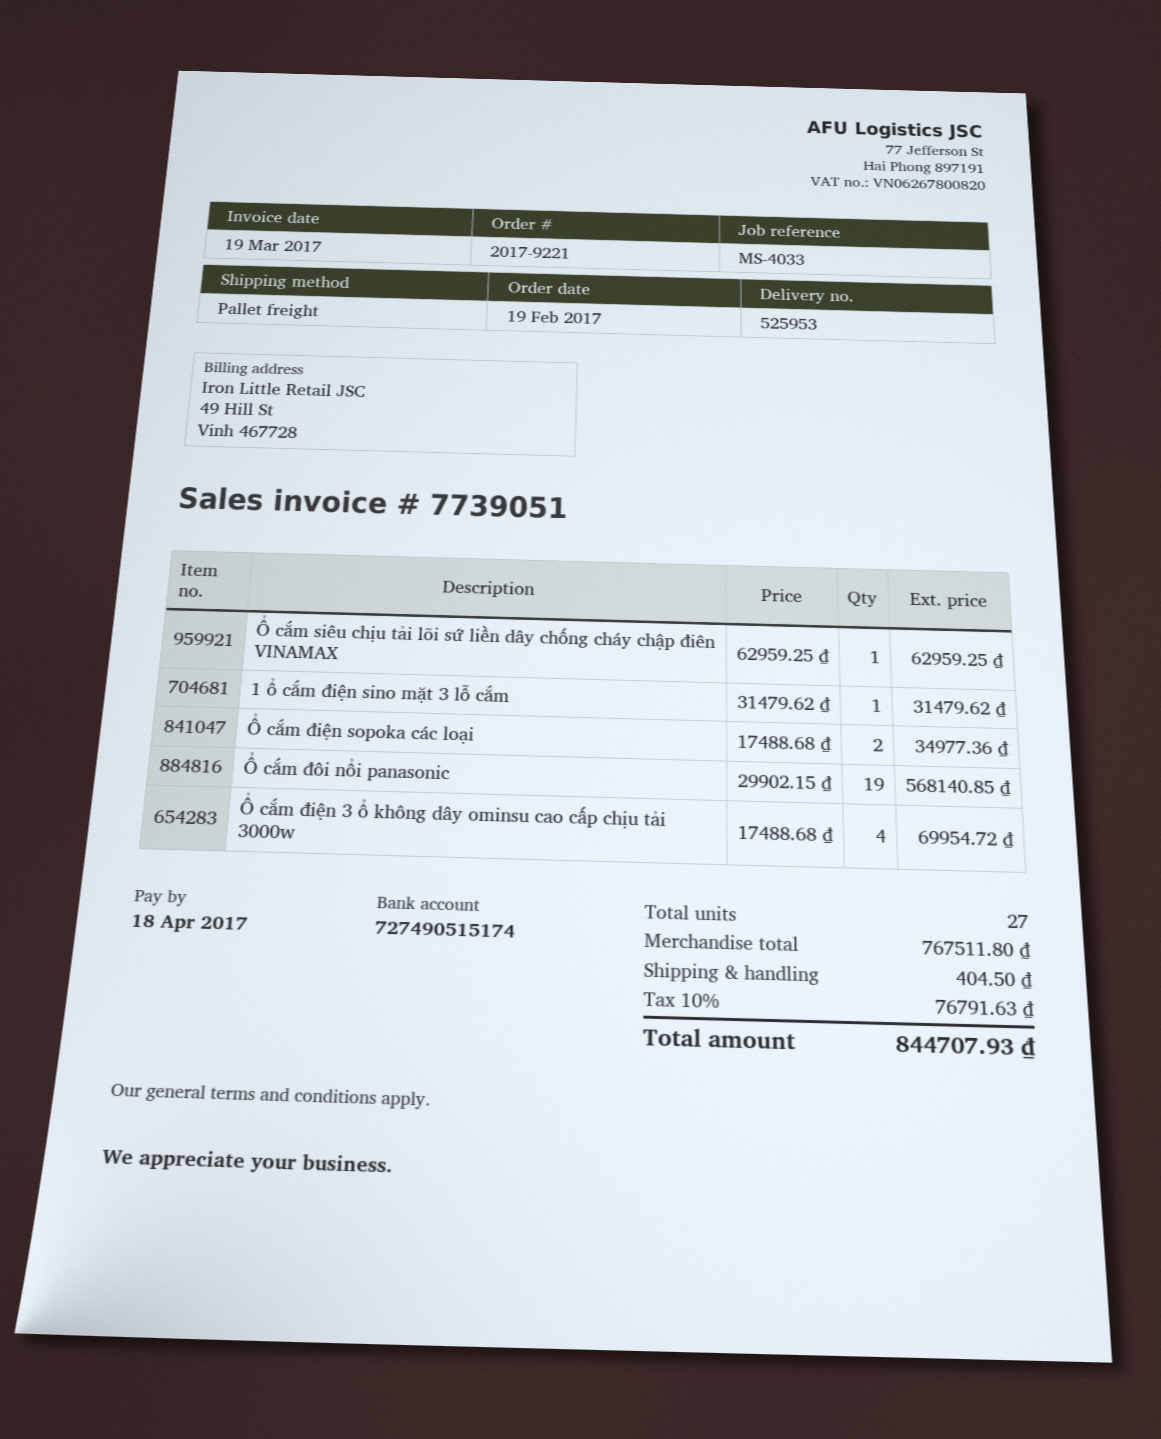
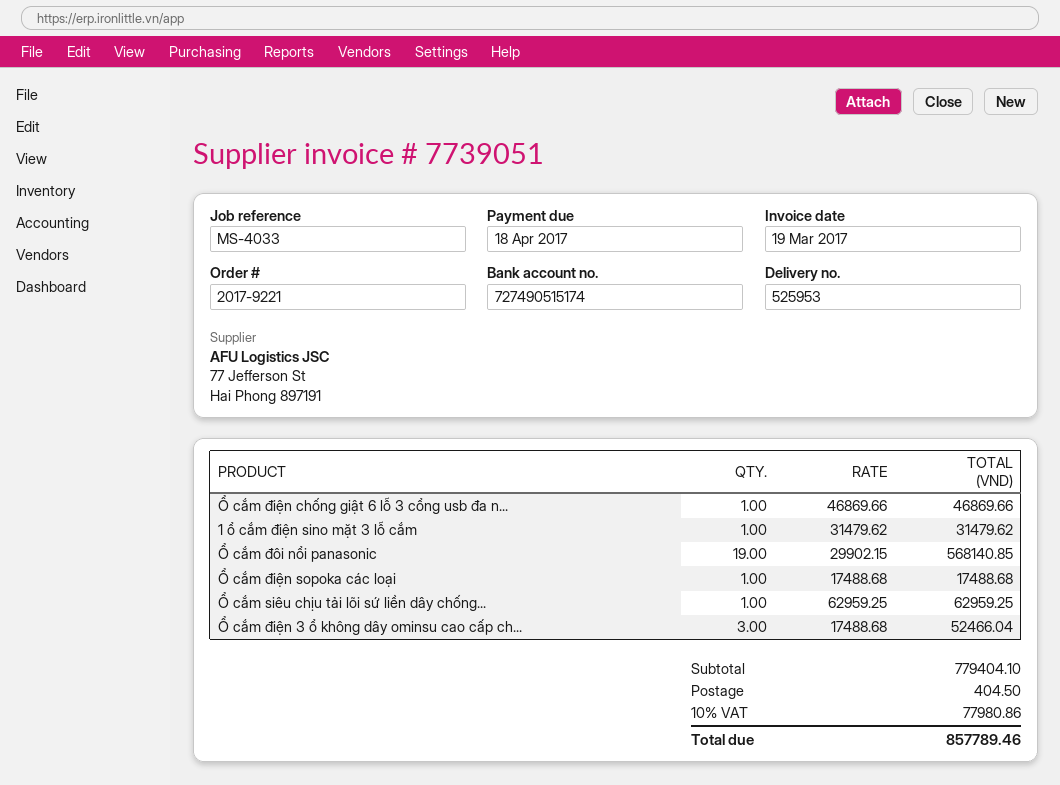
Ổ cắm điện sopoka các loại: 2 x 17488.68 = 34977.36 -> 1 x 17488.68 = 17488.68
Ổ cắm điện 3 ổ không dây ominsu cao cấp chịu tải 3000w: 4 x 17488.68 = 69954.72 -> 3 x 17488.68 = 52466.04
Ổ cắm điện chống giật 6 lỗ 3 cổng usb đa n...: none -> 1 x 46869.66 = 46869.66
subtotal: 767511.80 -> 779404.10
tax: 10% = 76791.63 -> 10% = 77980.86
total: 844707.93 -> 857789.46

